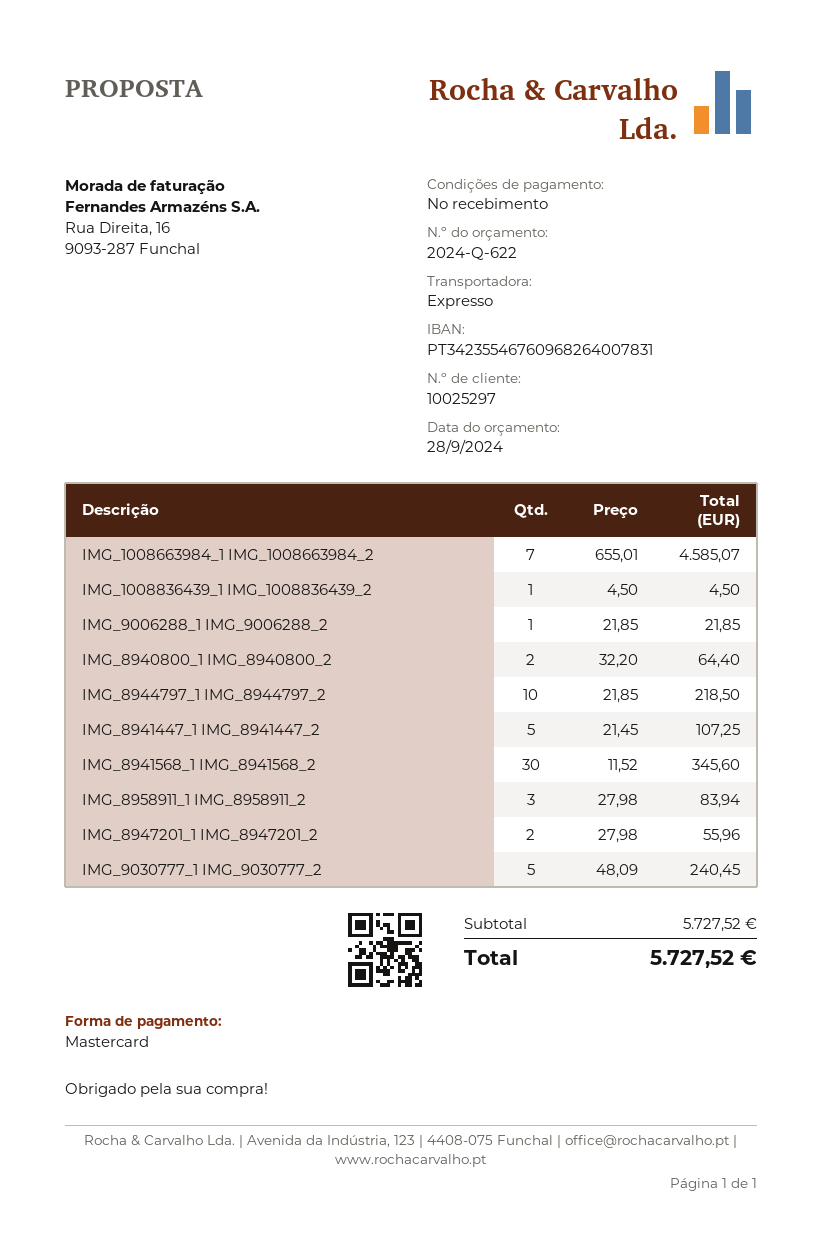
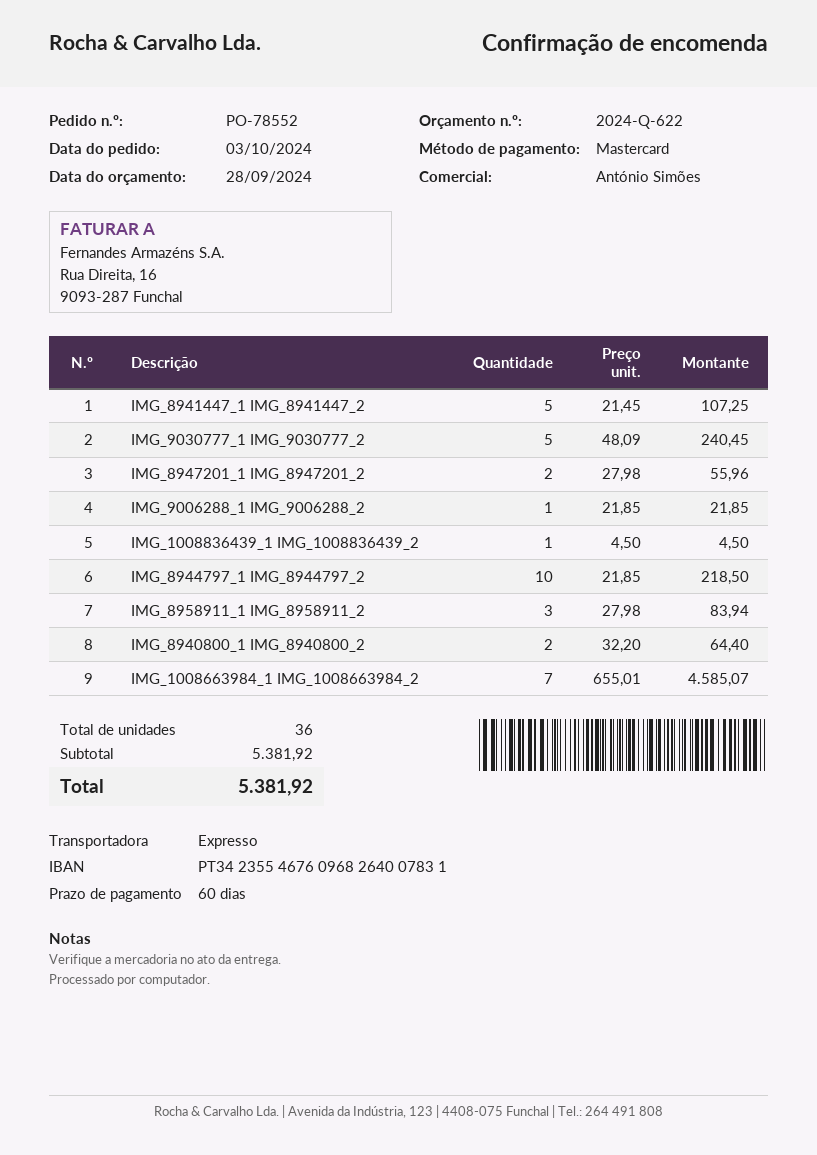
payment terms: on receipt -> 60 days
IMG_8941568_1 IMG_8941568_2: 30 x 11.52 = 345.60 -> none
subtotal: 5727.52 -> 5381.92
total: 5727.52 -> 5381.92

